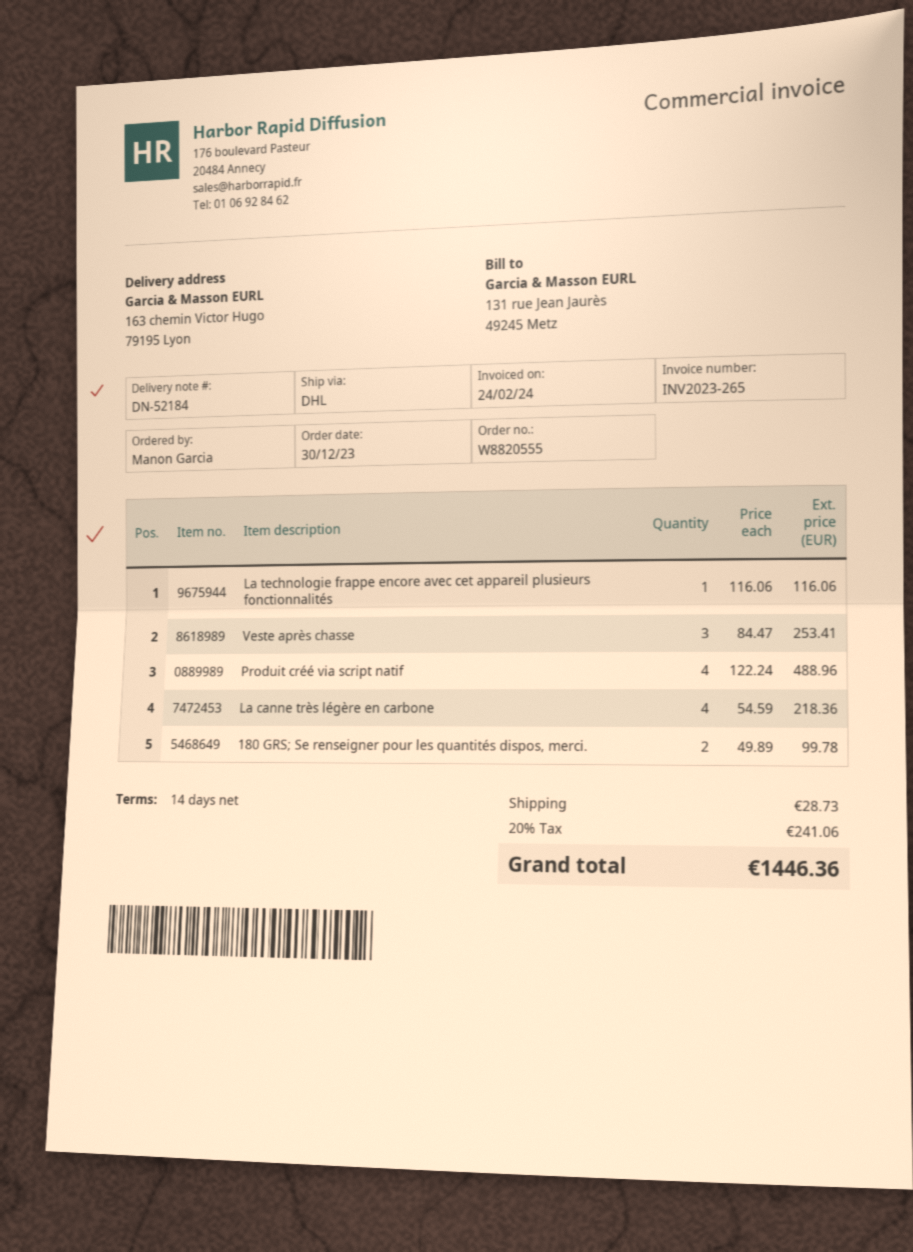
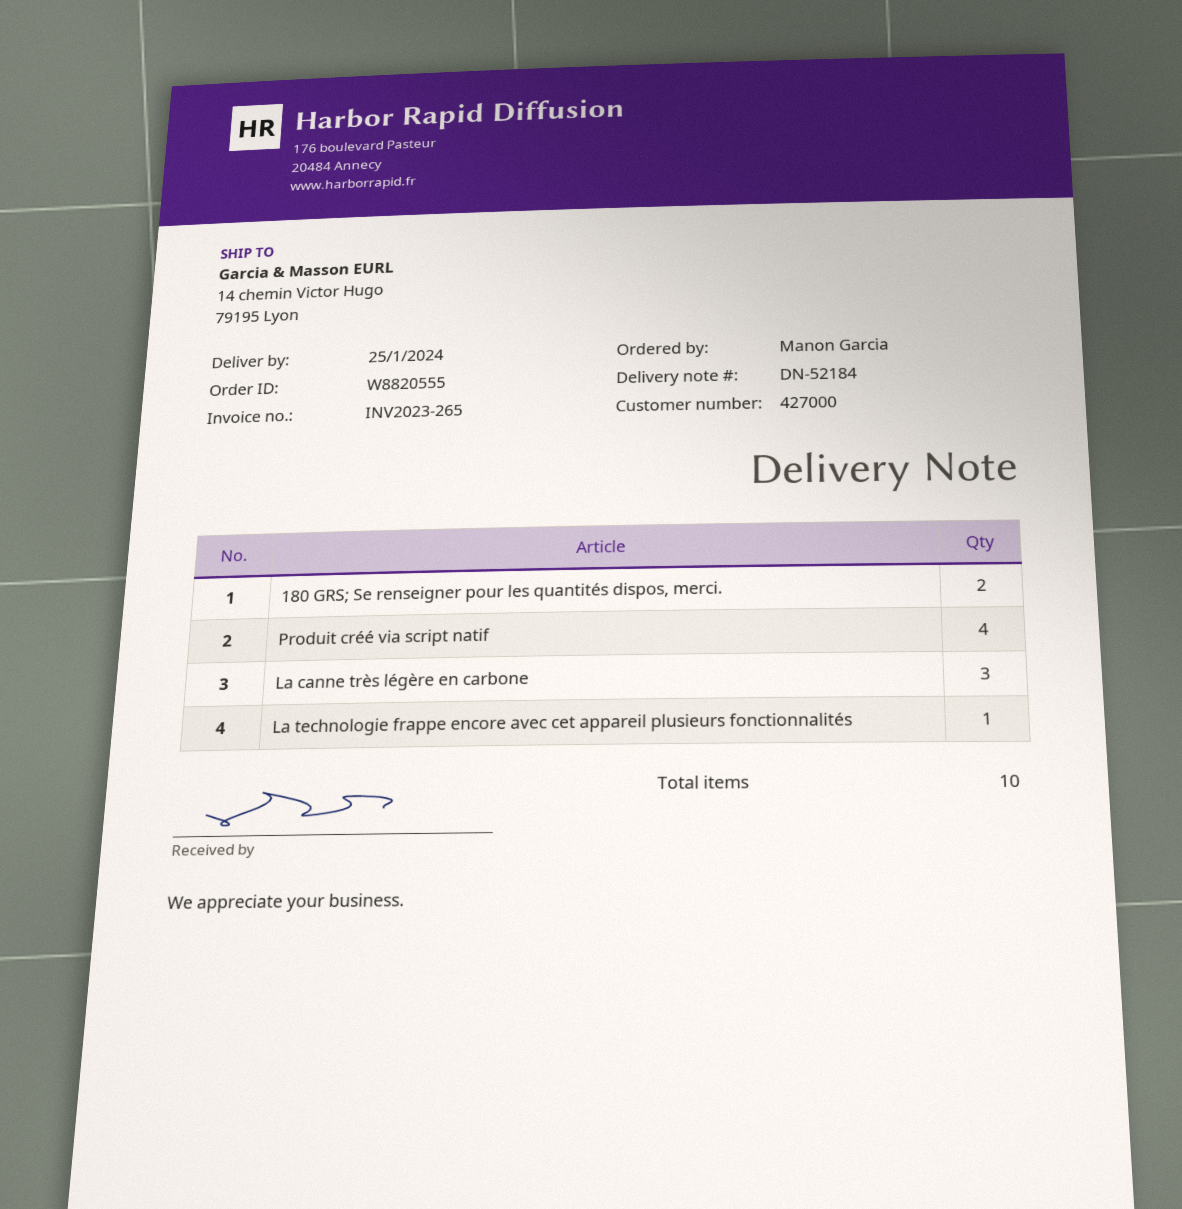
ship to: 163 chemin Victor Hugo, 79195 Lyon -> 14 chemin Victor Hugo, 79195 Lyon
Veste après chasse: 3 -> none
La canne très légère en carbone: 4 -> 3

